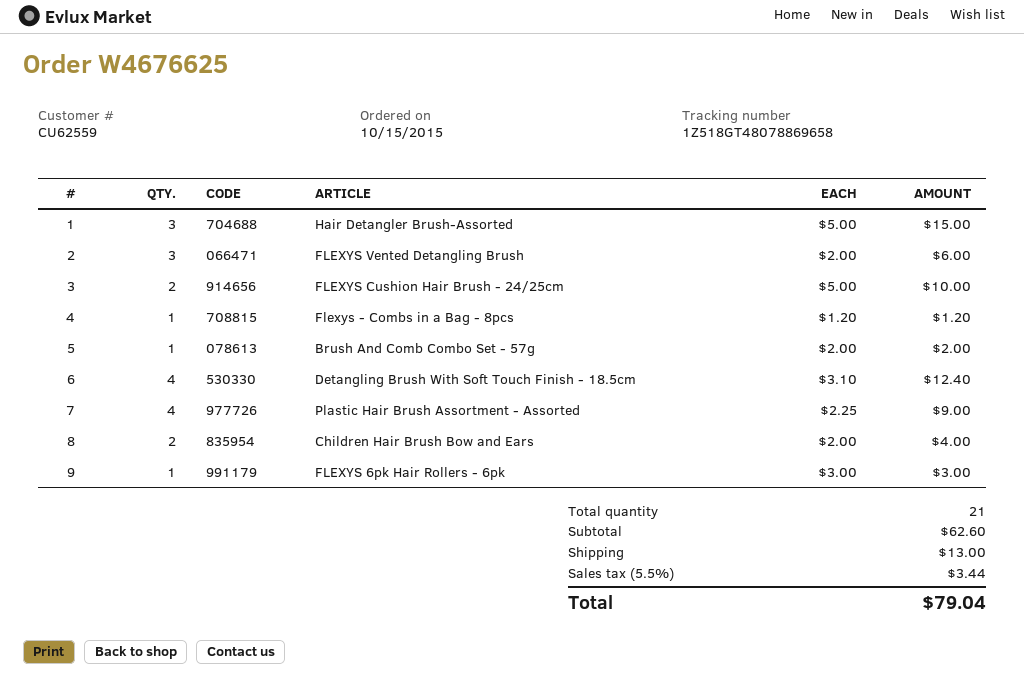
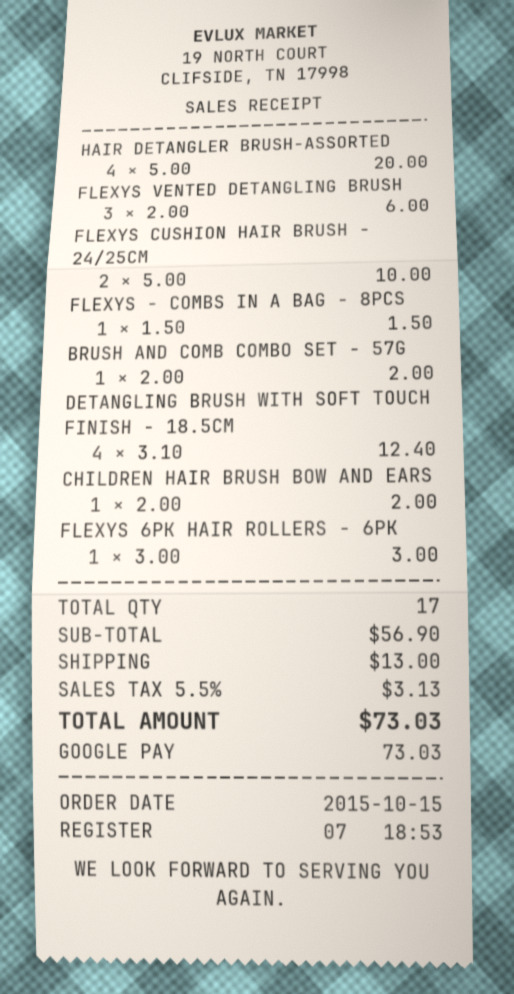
Hair Detangler Brush-Assorted: 3 x 5.00 = 15.00 -> 4 x 5.00 = 20.00
Flexys - Combs in a Bag - 8pcs: 1 x 1.20 = 1.20 -> 1 x 1.50 = 1.50
Plastic Hair Brush Assortment - Assorted: 4 x 2.25 = 9.00 -> none
Children Hair Brush Bow and Ears: 2 x 2.00 = 4.00 -> 1 x 2.00 = 2.00
total quantity: 21 -> 17
subtotal: 62.60 -> 56.90
tax: 5.5% = 3.44 -> 5.5% = 3.13
total: 79.04 -> 73.03

